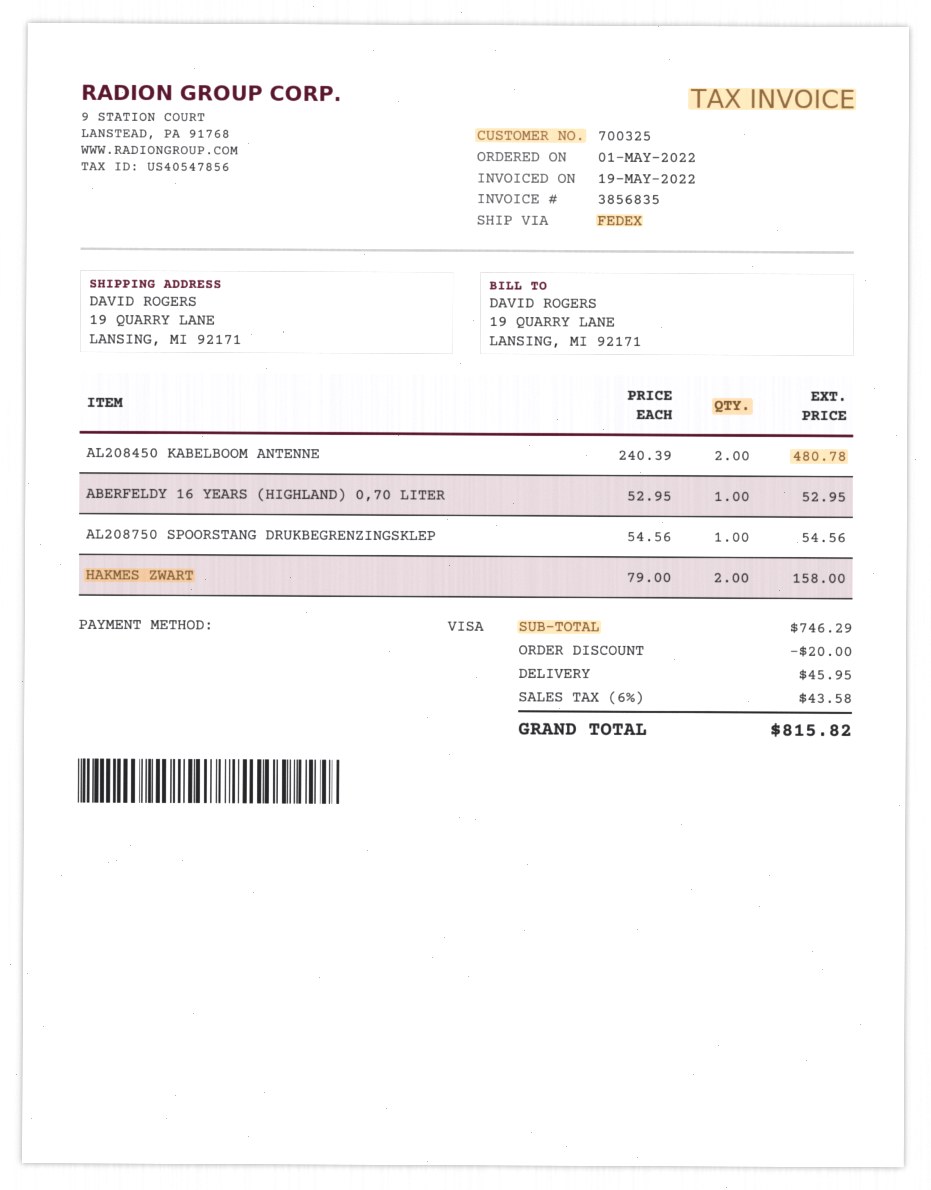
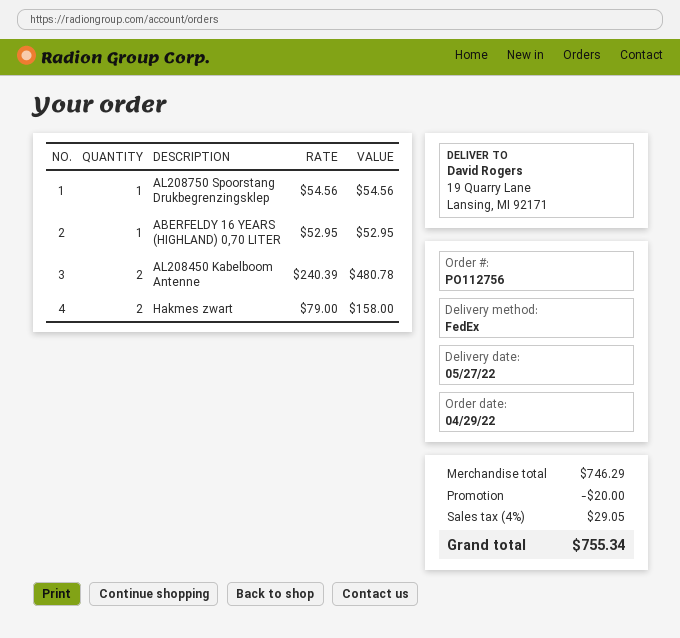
order date: 2022-05-01 -> 2022-04-29
shipping: 45.95 -> none
tax: 6% = 43.58 -> 4% = 29.05
total: 815.82 -> 755.34

